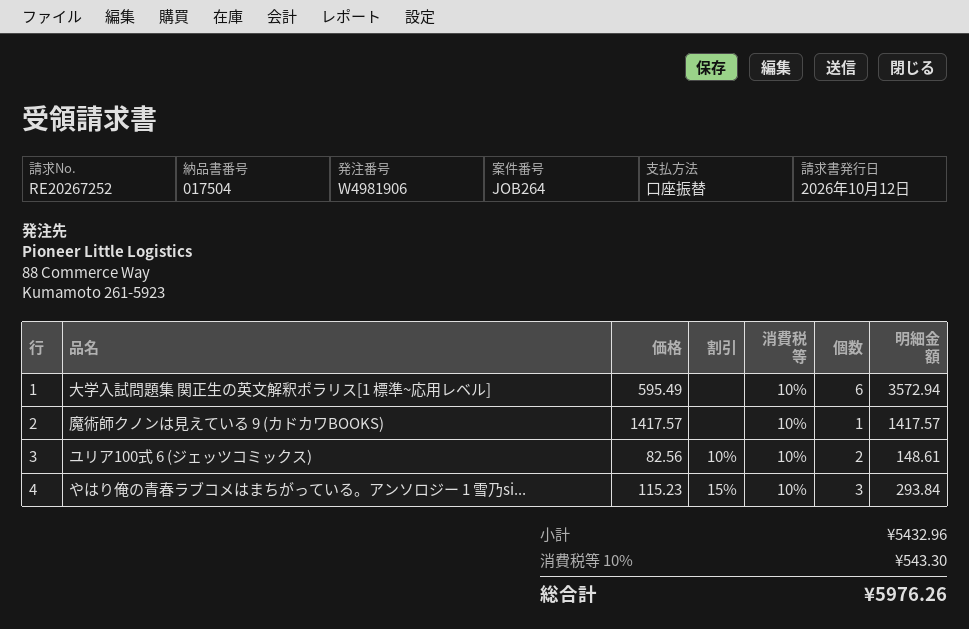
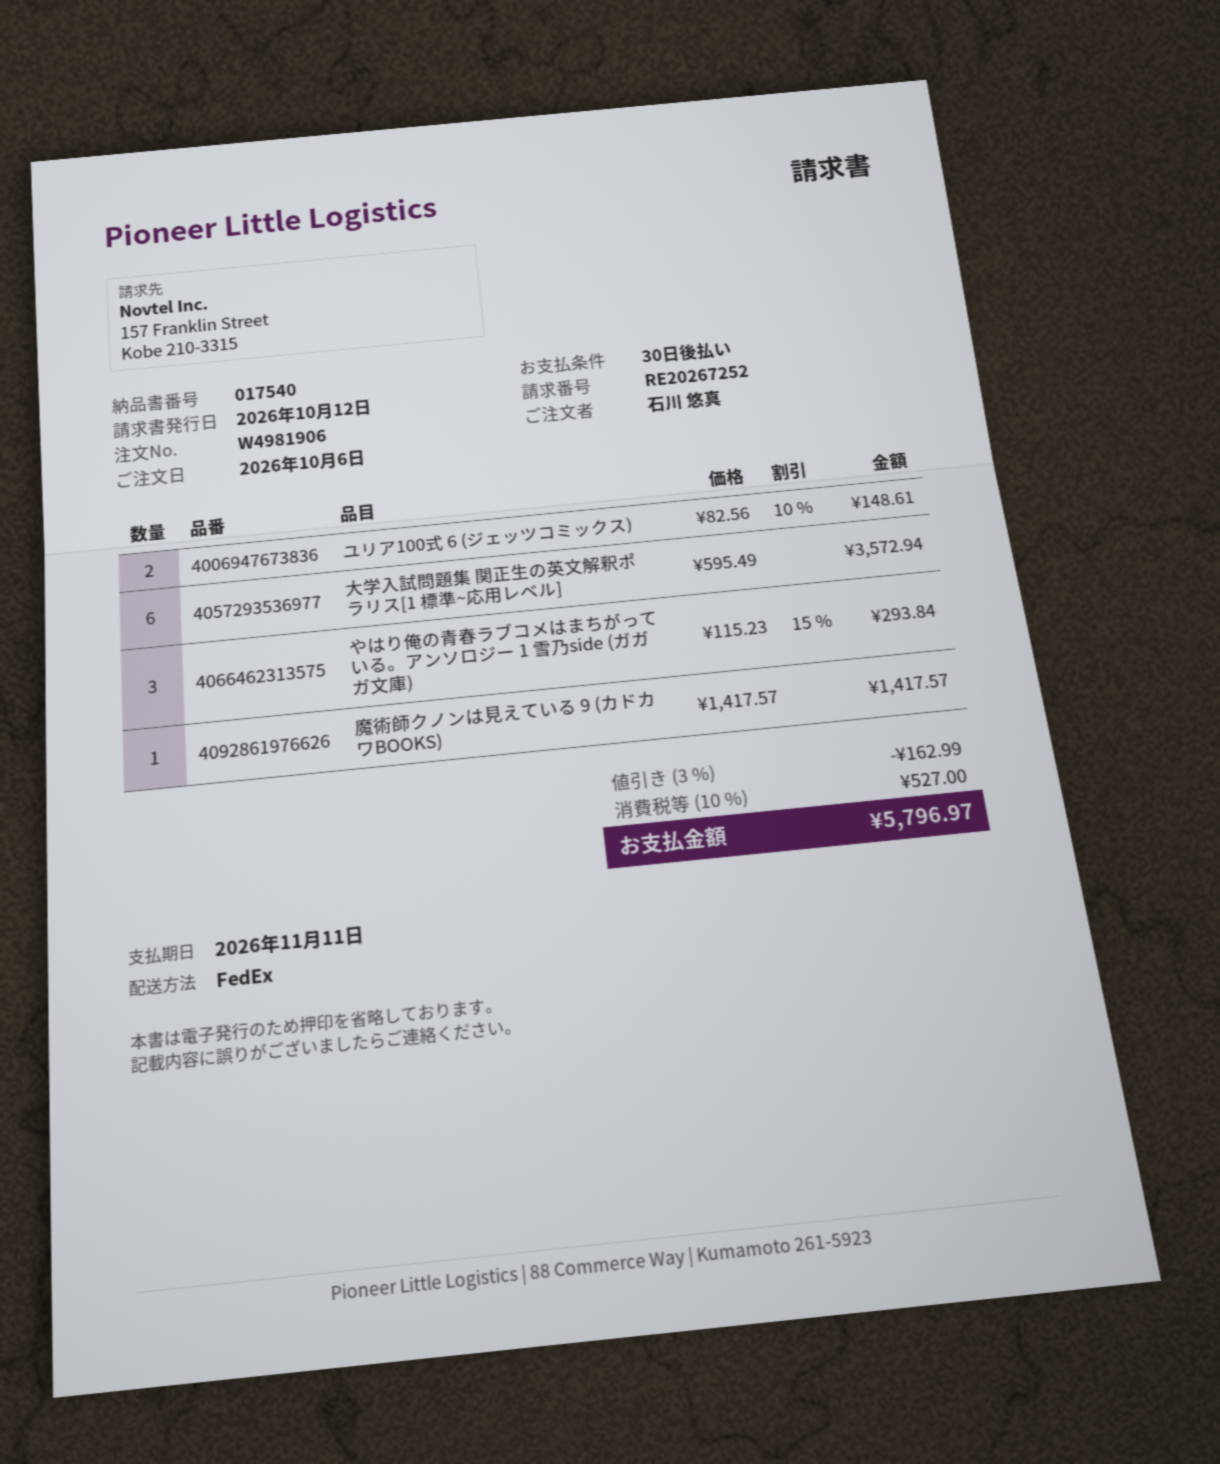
delivery note number: 017504 -> 017540
discount: none -> 3% = 162.99
tax: 10% = 543.30 -> 10% = 527.00
total: 5976.26 -> 5796.97

